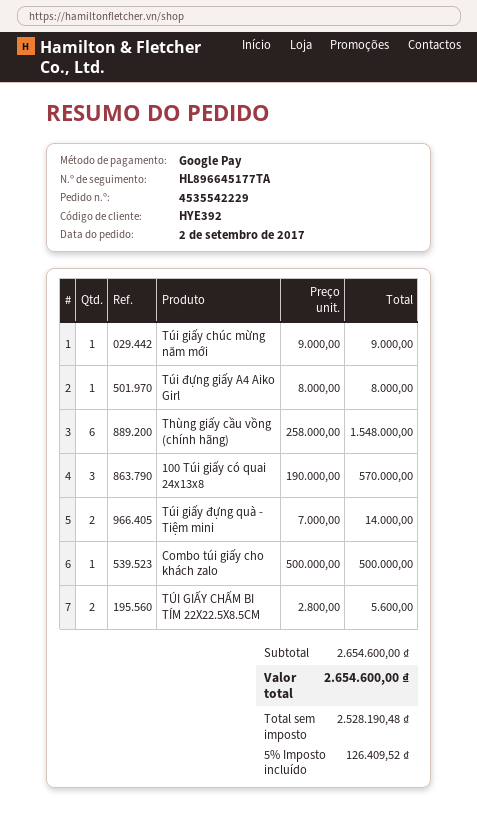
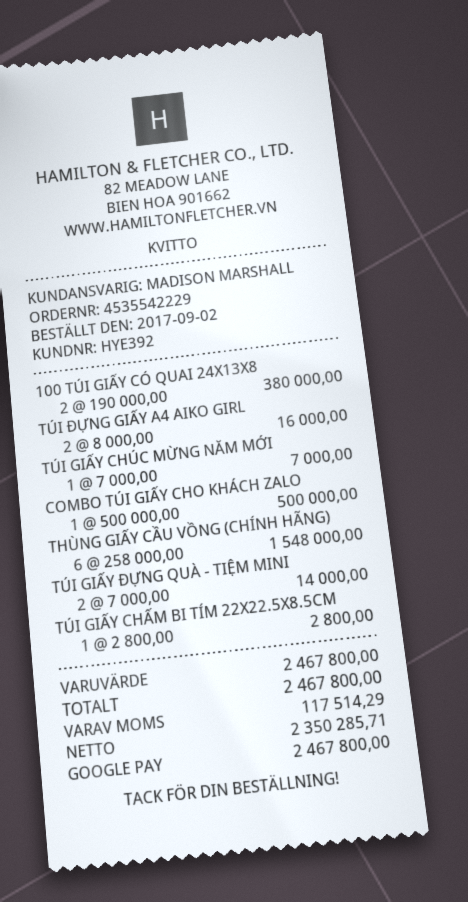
Túi giấy chúc mừng năm mới: 1 x 9000.00 = 9000.00 -> 1 x 7000.00 = 7000.00
Túi đựng giấy A4 Aiko Girl: 1 x 8000.00 = 8000.00 -> 2 x 8000.00 = 16000.00
100 Túi giấy có quai 24x13x8: 3 x 190000.00 = 570000.00 -> 2 x 190000.00 = 380000.00
TÚI GIẤY CHẤM BI TÍM 22X22.5X8.5CM: 2 x 2800.00 = 5600.00 -> 1 x 2800.00 = 2800.00
subtotal: 2654600.00 -> 2467800.00
net: 2528190.48 -> 2350285.71
tax: 126409.52 -> 117514.29
total: 2654600.00 -> 2467800.00

